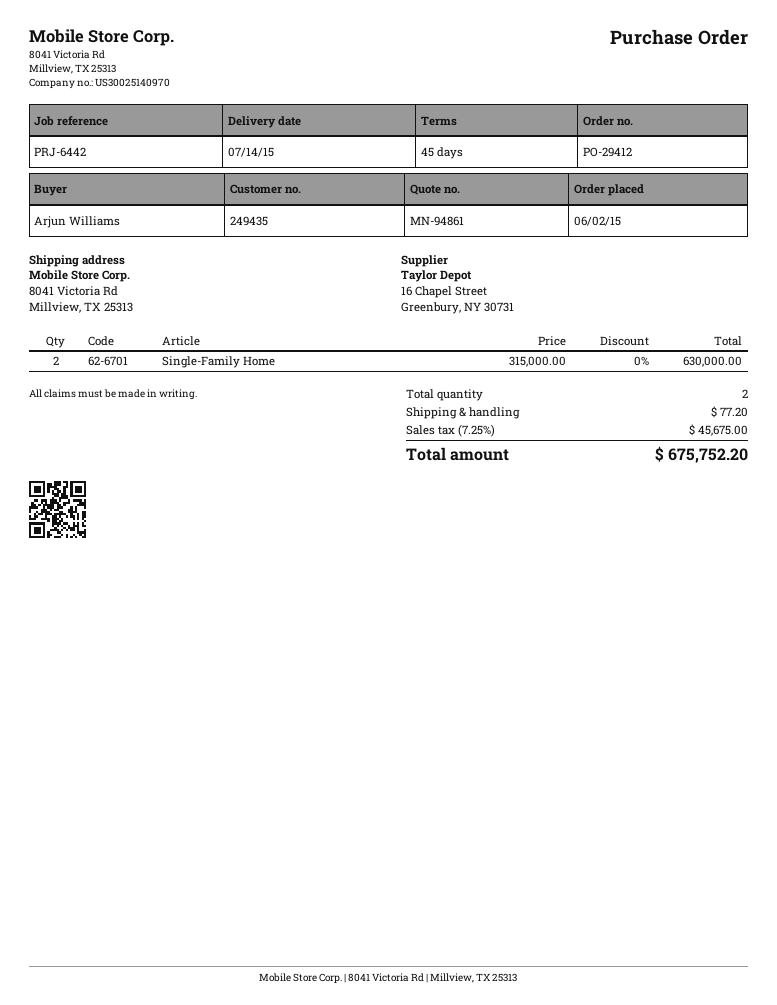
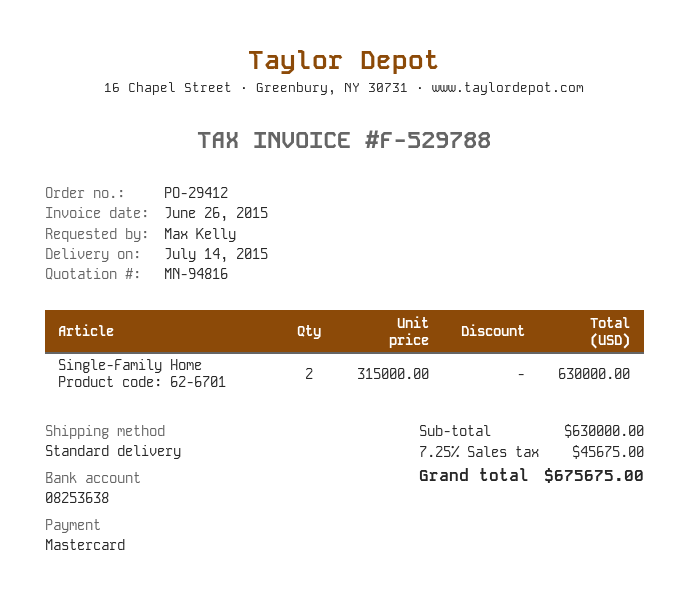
quote number: MN-94861 -> MN-94816
ordered by: Arjun Williams -> Max Kelly
shipping: 77.20 -> none
total: 675752.20 -> 675675.00

